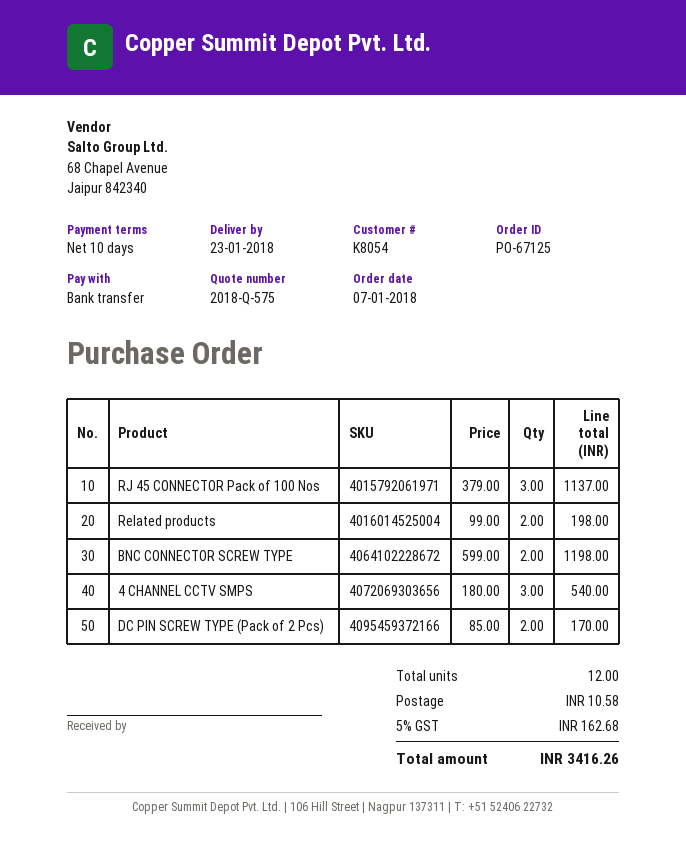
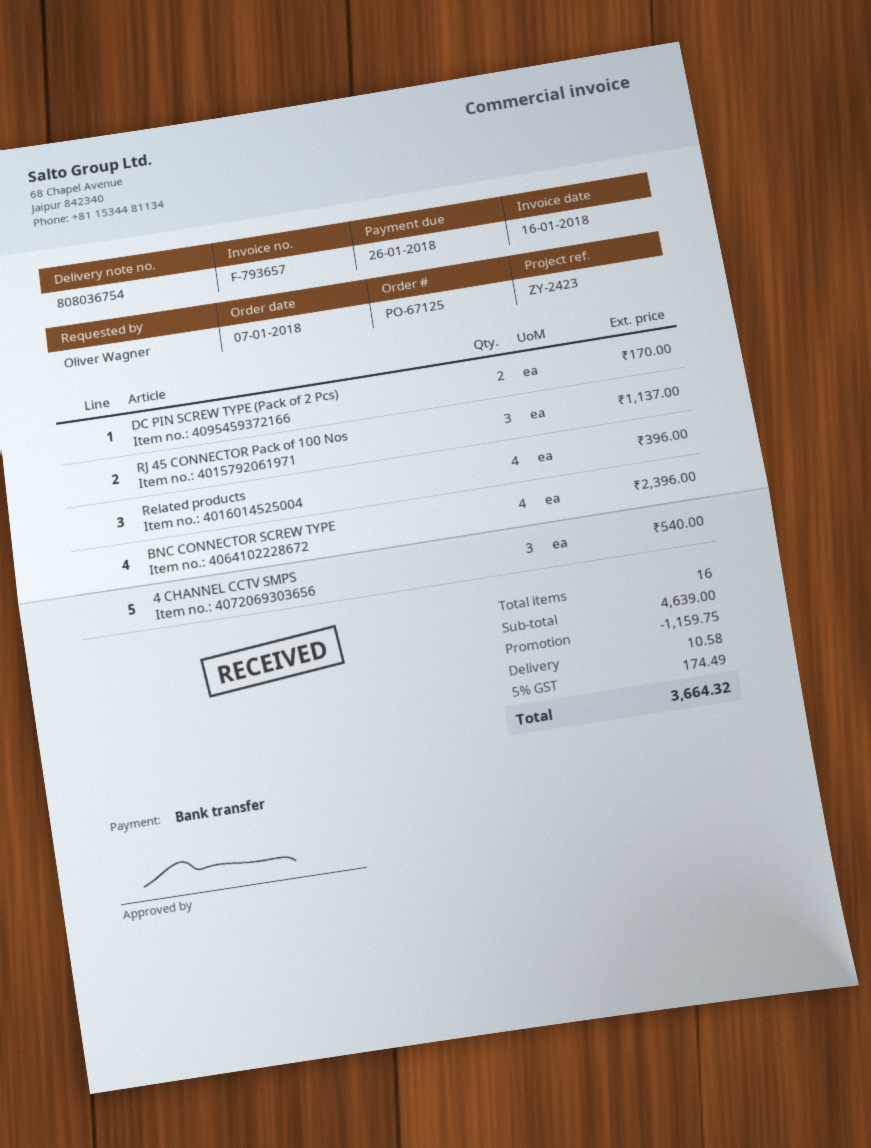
Related products: 2 for 198.00 -> 4 for 396.00
BNC CONNECTOR SCREW TYPE: 2 for 1198.00 -> 4 for 2396.00
total quantity: 12 -> 16
discount: none -> 1159.75
tax: 5% = 162.68 -> 5% = 174.49
total: 3416.26 -> 3664.32

